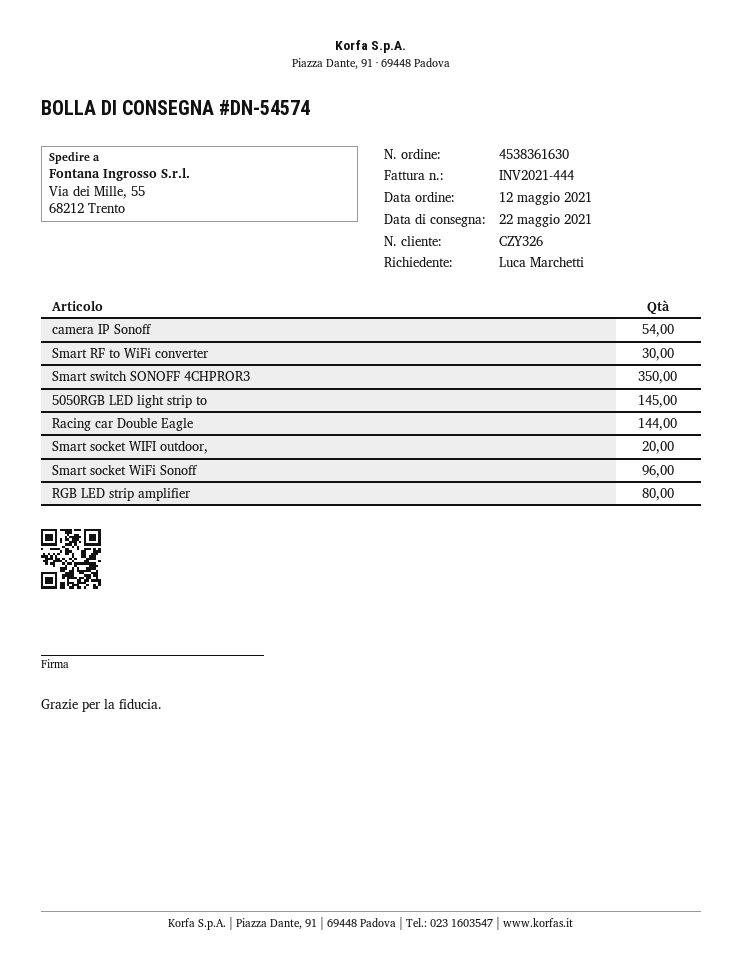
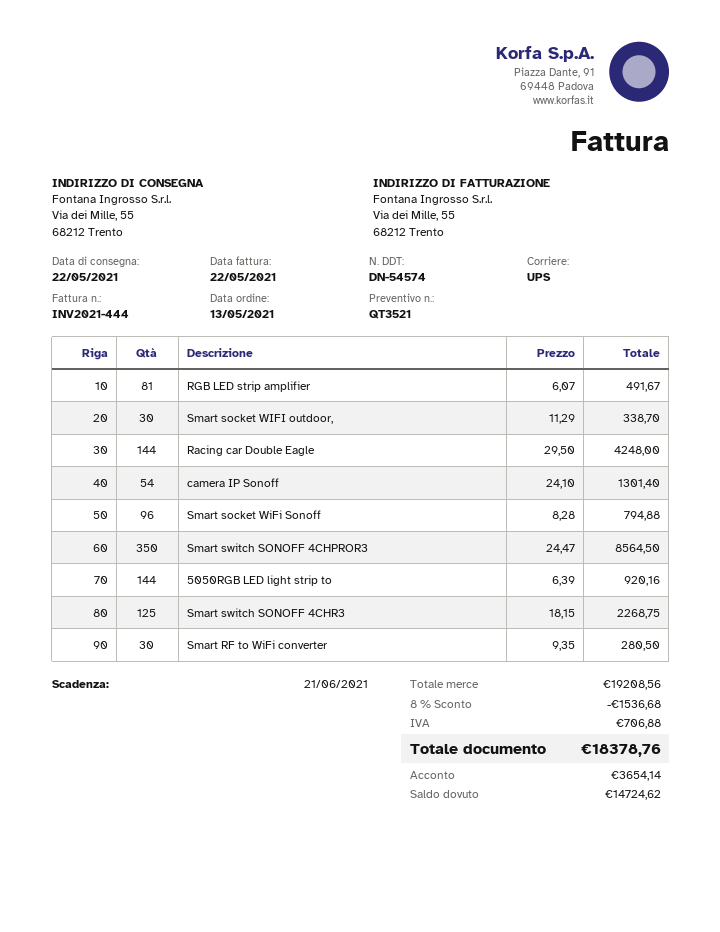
order date: 2021-05-12 -> 2021-05-13
5050RGB LED light strip to: 145 -> 144
Smart socket WIFI outdoor,: 20 -> 30
RGB LED strip amplifier: 80 -> 81
Smart switch SONOFF 4CHR3: none -> 125

